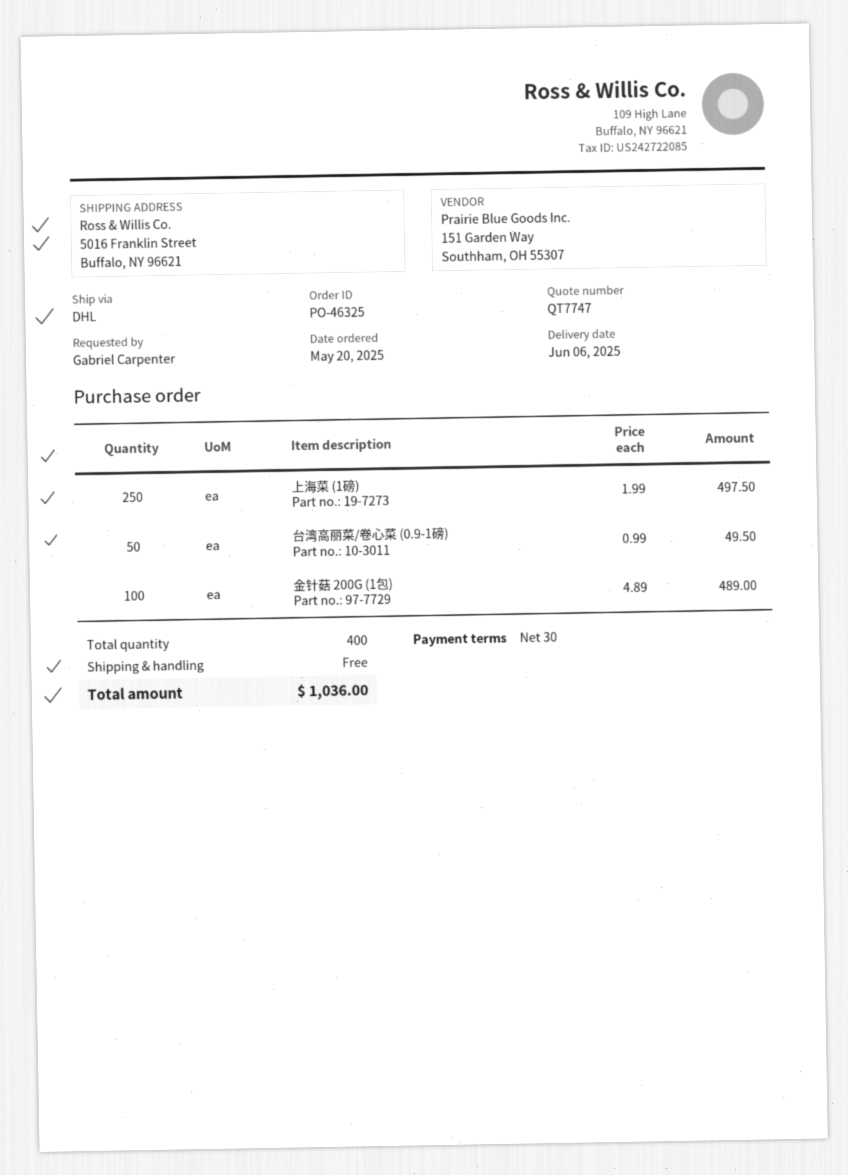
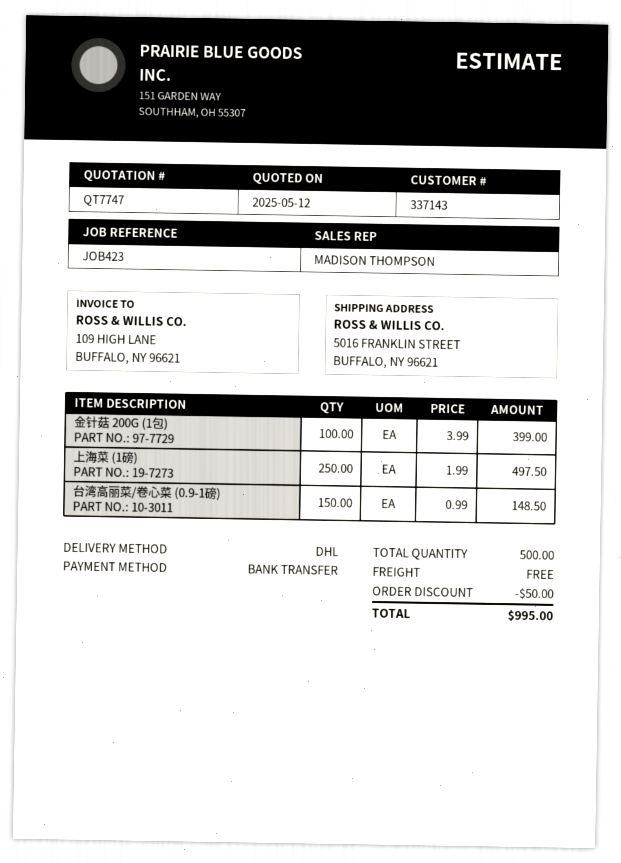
台湾高丽菜/卷心菜 (0.9-1磅): 50 x 0.99 = 49.50 -> 150 x 0.99 = 148.50
金针菇 200G (1包): 100 x 4.89 = 489.00 -> 100 x 3.99 = 399.00
total quantity: 400 -> 500
discount: none -> 50.00
total: 1036.00 -> 995.00

